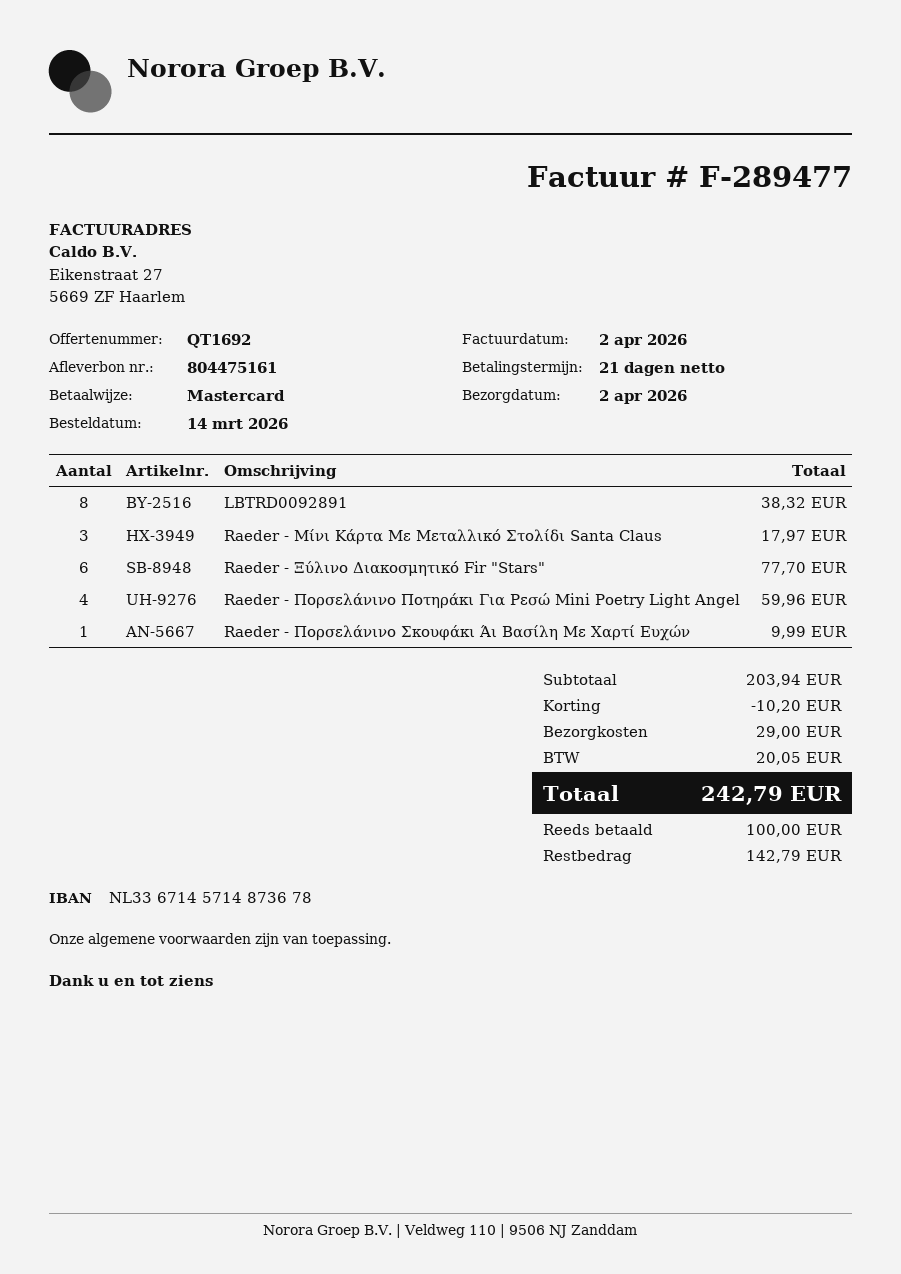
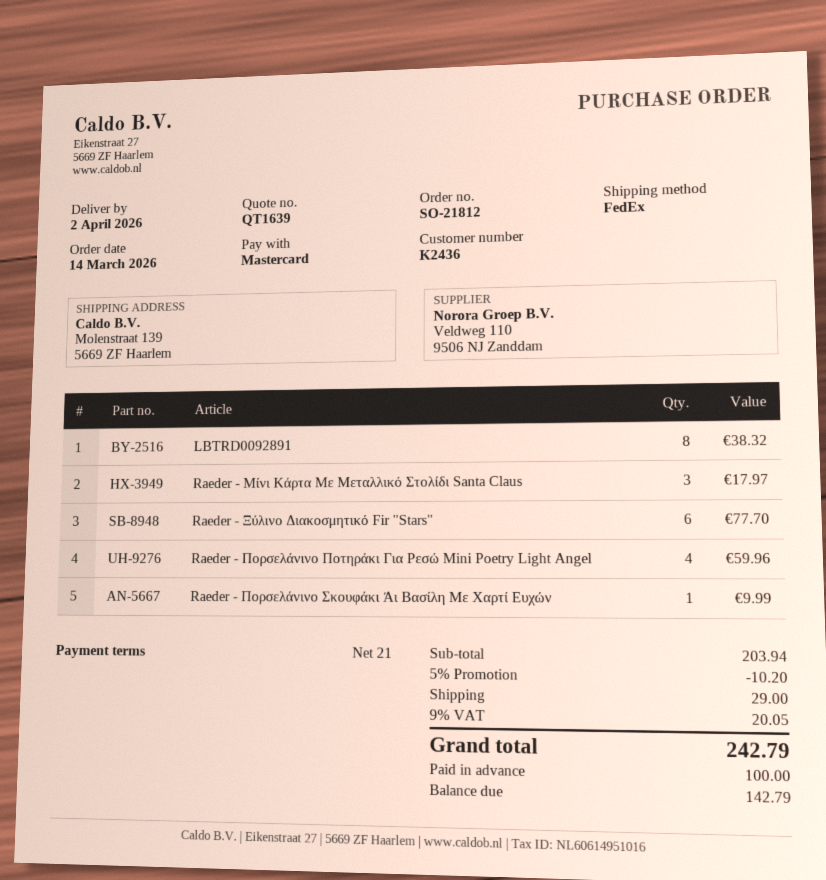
quote number: QT1692 -> QT1639

